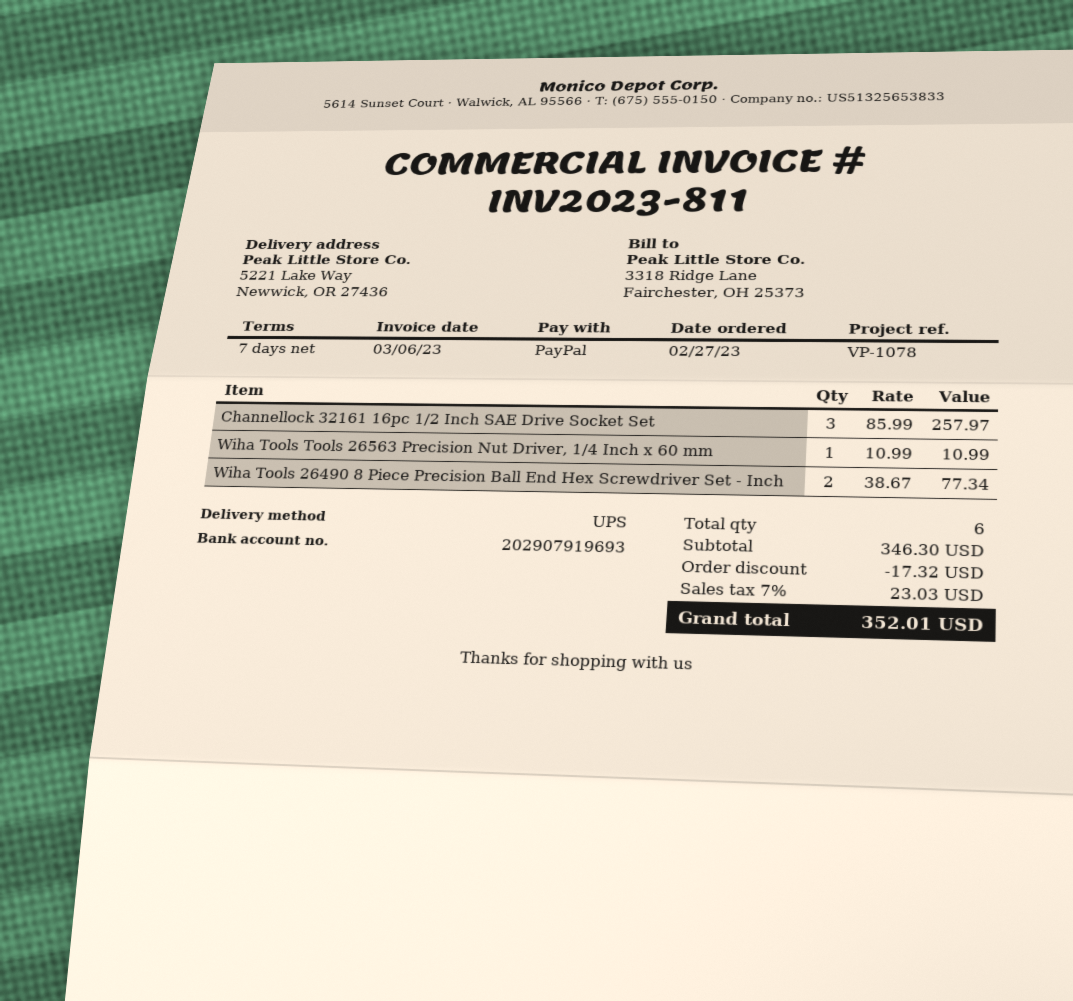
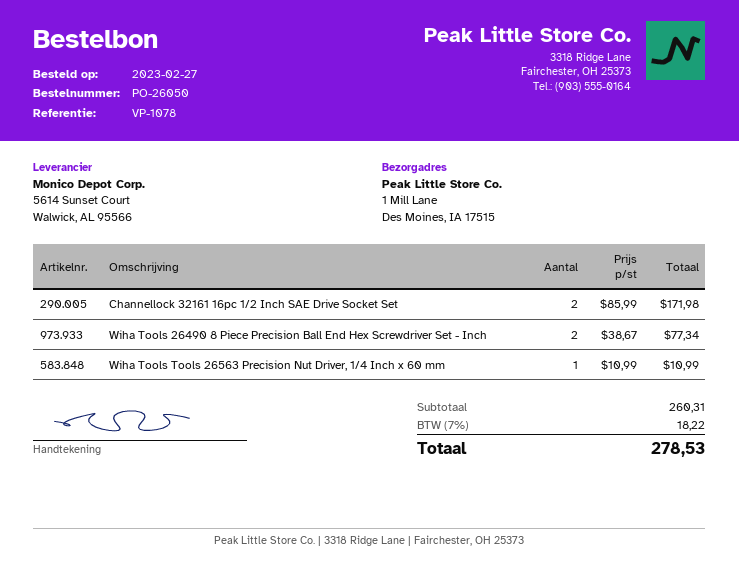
ship to: 5221 Lake Way, Newwick, OR 27436 -> 1 Mill Lane, Des Moines, IA 17515
Channellock 32161 16pc 1/2 Inch SAE Drive Socket Set: 3 x 85.99 = 257.97 -> 2 x 85.99 = 171.98
subtotal: 346.30 -> 260.31
discount: 17.32 -> none
tax: 7% = 23.03 -> 7% = 18.22
total: 352.01 -> 278.53

